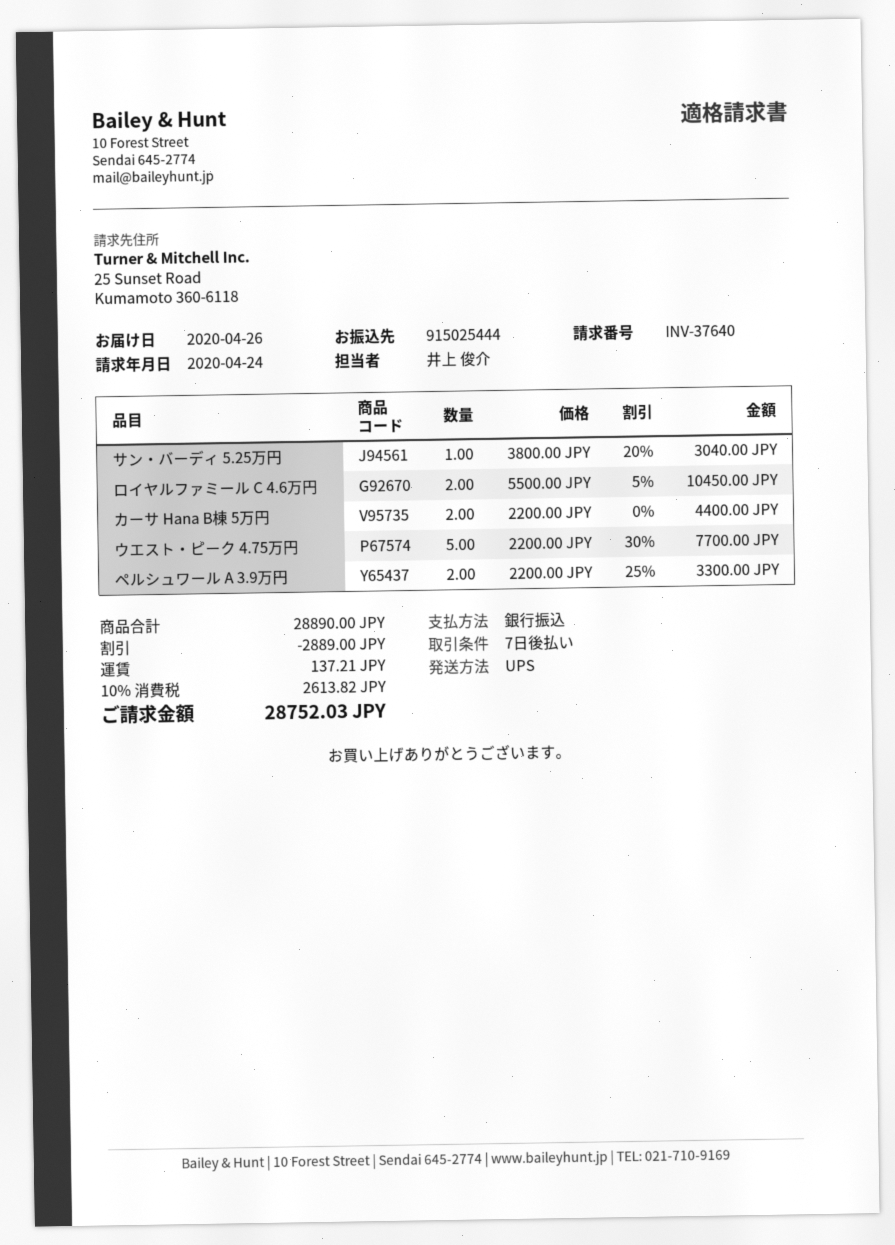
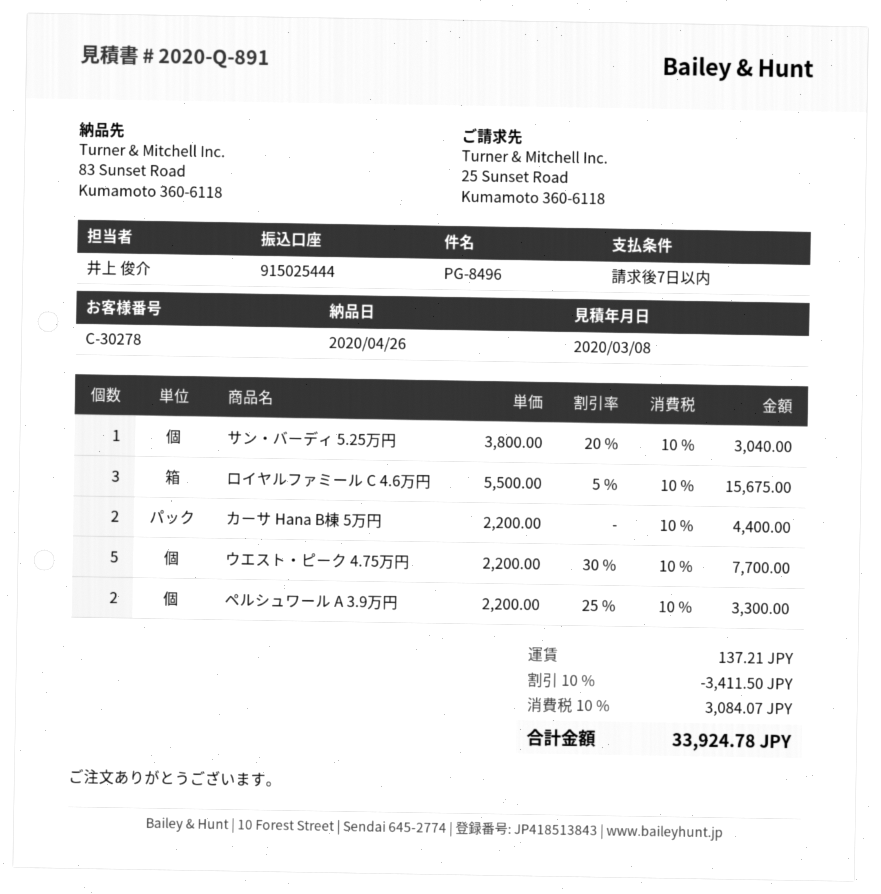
ロイヤルファミール C 4.6万円: 2 x 5500.00 - 5% = 10450.00 -> 3 x 5500.00 - 5% = 15675.00
discount: 2889.00 -> 3411.50
tax: 10% = 2613.82 -> 10% = 3084.07
total: 28752.03 -> 33924.78

